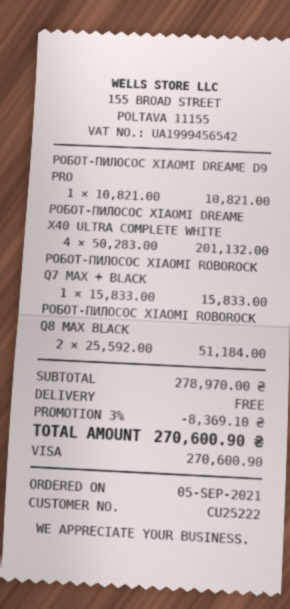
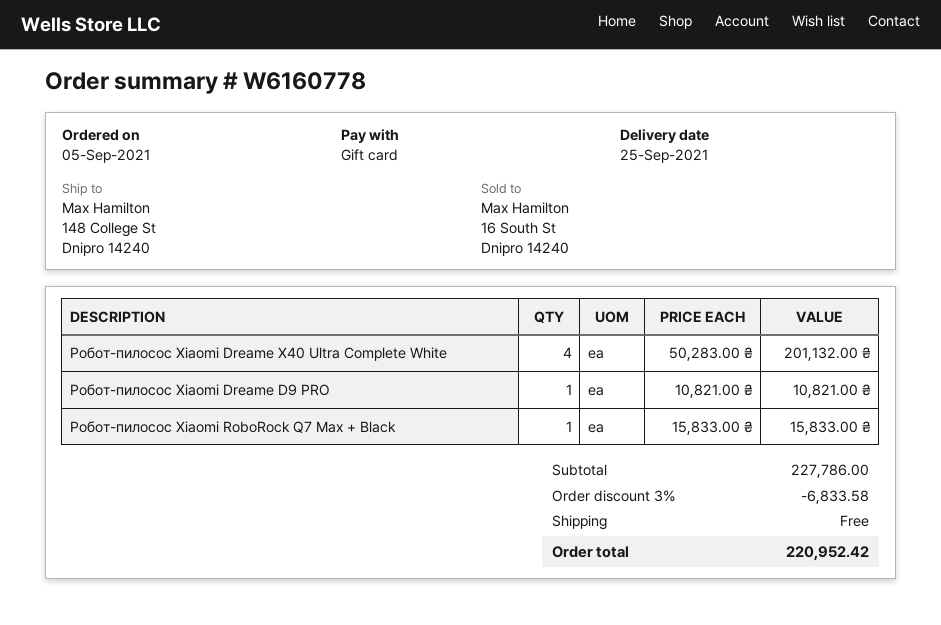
payment method: Visa -> gift card
РОБОТ-ПИЛОСОС XIAOMI ROBOROCK Q8 MAX BLACK: 2 x 25592.00 = 51184.00 -> none
subtotal: 278970.00 -> 227786.00
discount: 3% = 8369.10 -> 3% = 6833.58
total: 270600.90 -> 220952.42

